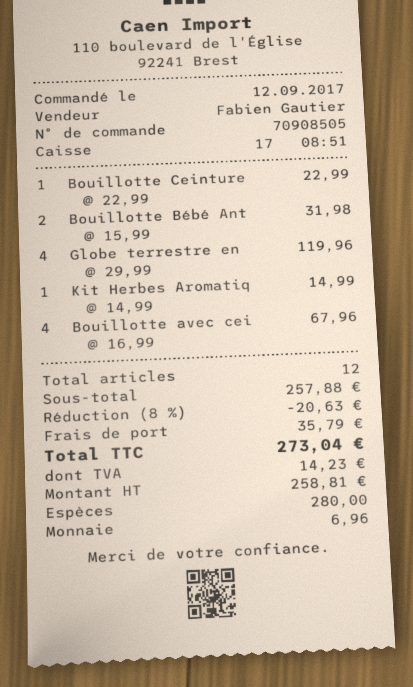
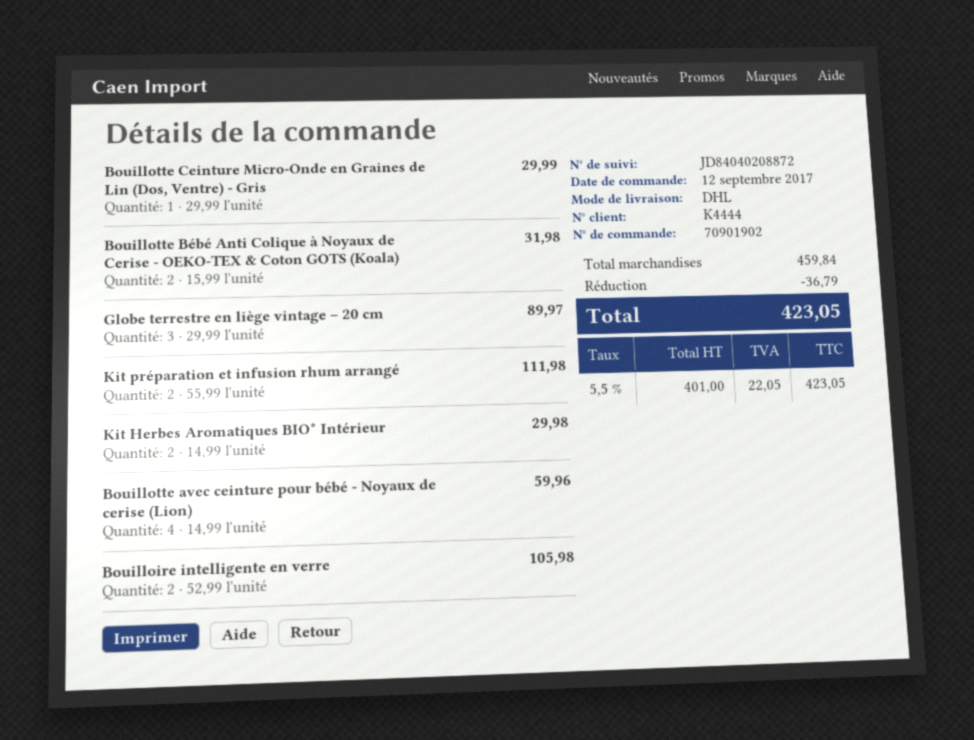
order number: 70908505 -> 70901902
Bouillotte Ceinture: 1 x 22.99 = 22.99 -> 1 x 29.99 = 29.99
Globe terrestre en: 4 x 29.99 = 119.96 -> 3 x 29.99 = 89.97
Kit Herbes Aromatiq: 1 x 14.99 = 14.99 -> 2 x 14.99 = 29.98
Bouillotte avec cei: 4 x 16.99 = 67.96 -> 4 x 14.99 = 59.96
Kit préparation et infusion rhum arrangé: none -> 2 x 55.99 = 111.98
Bouilloire intelligente en verre: none -> 2 x 52.99 = 105.98
subtotal: 257.88 -> 459.84
discount: 20.63 -> 36.79
shipping: 35.79 -> none
net: 258.81 -> 401.00
tax: 14.23 -> 22.05
total: 273.04 -> 423.05

